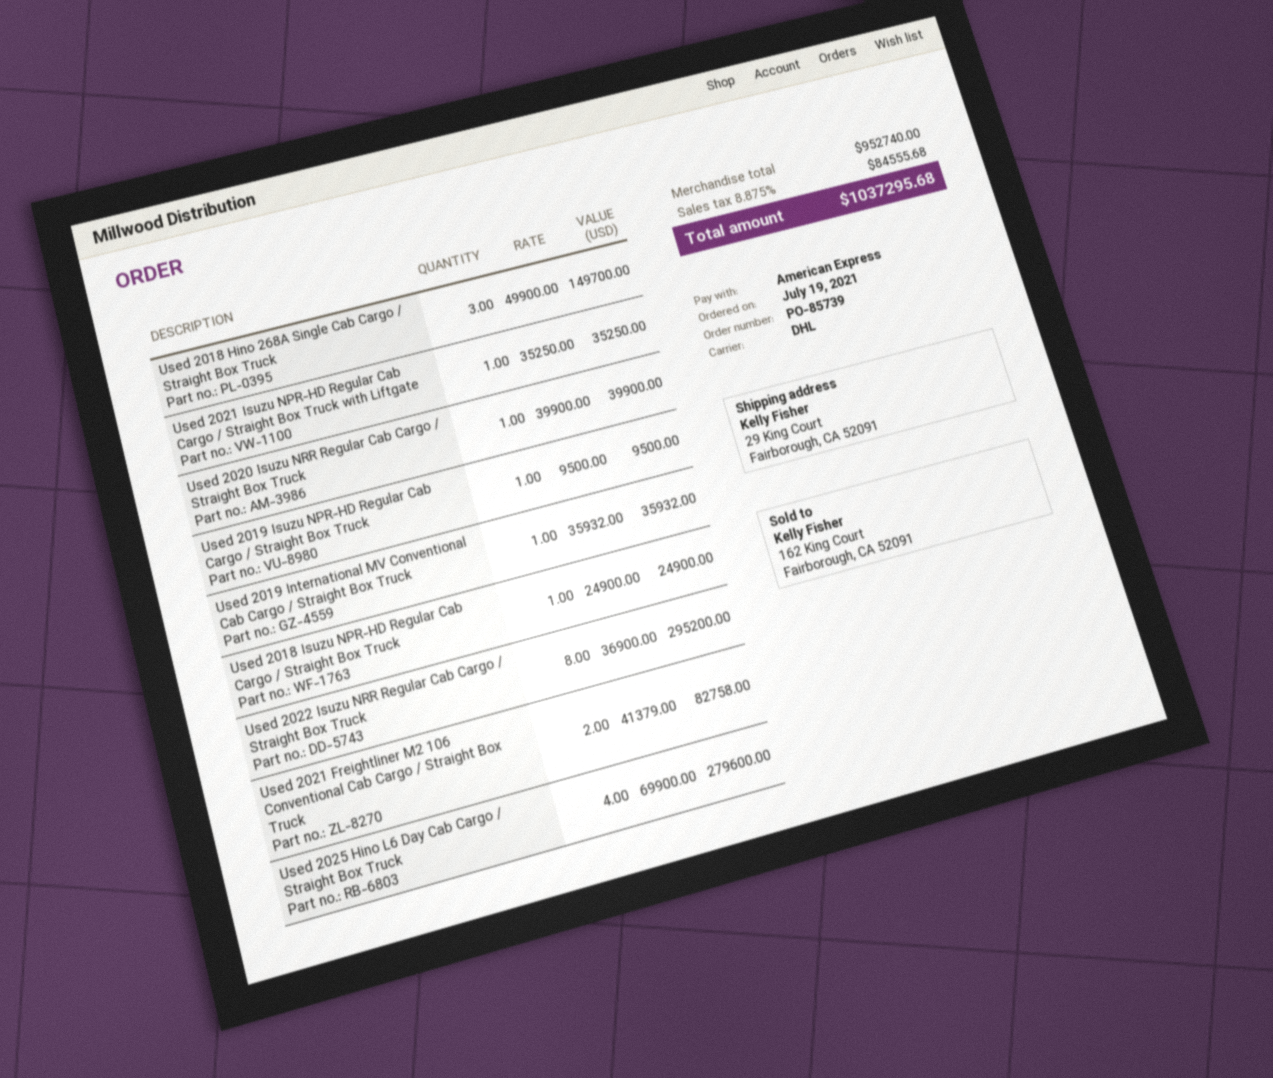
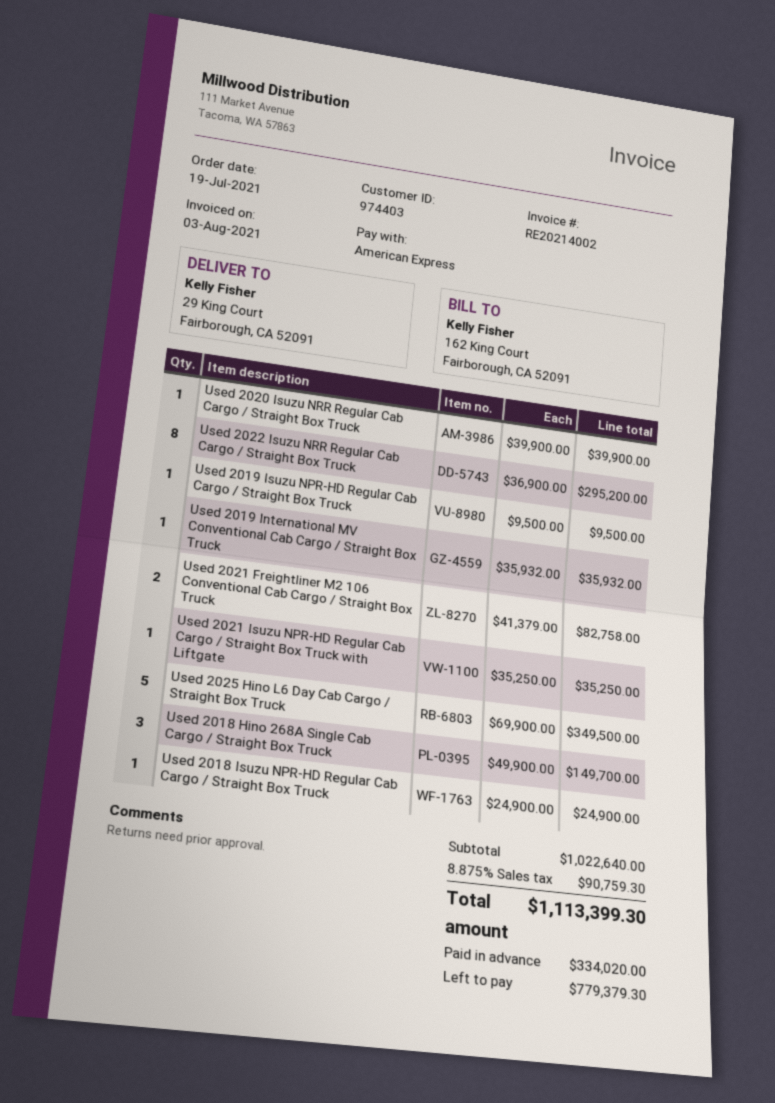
Used 2025 Hino L6 Day Cab Cargo / Straight Box Truck: 4 x 69900.00 = 279600.00 -> 5 x 69900.00 = 349500.00
subtotal: 952740.00 -> 1022640.00
tax: 8.875% = 84555.68 -> 8.875% = 90759.30
total: 1037295.68 -> 1113399.30

